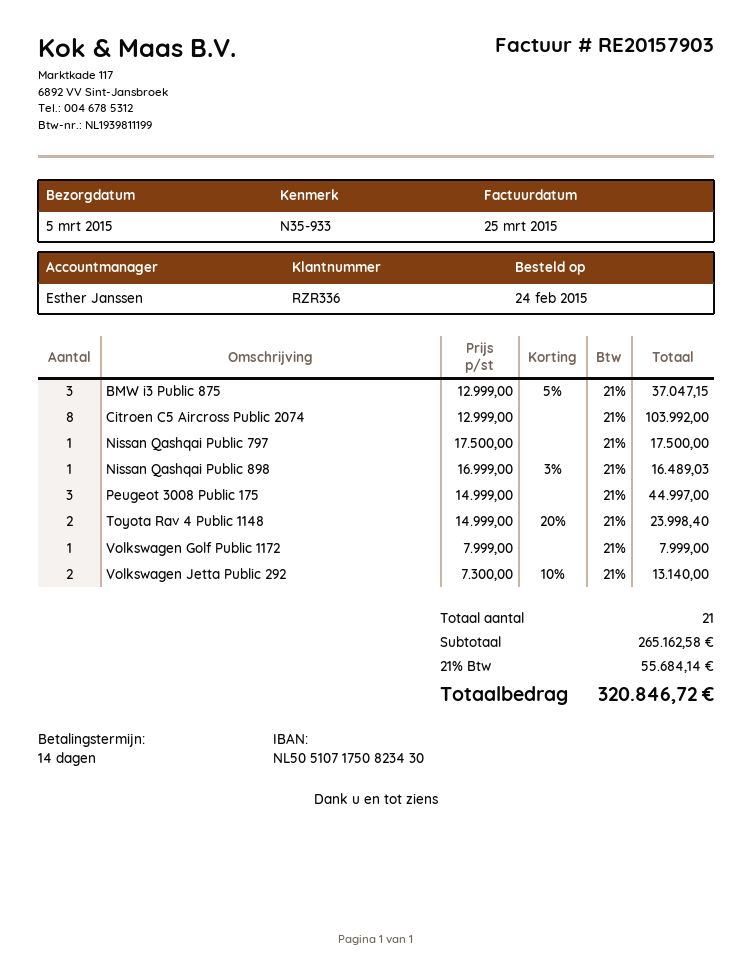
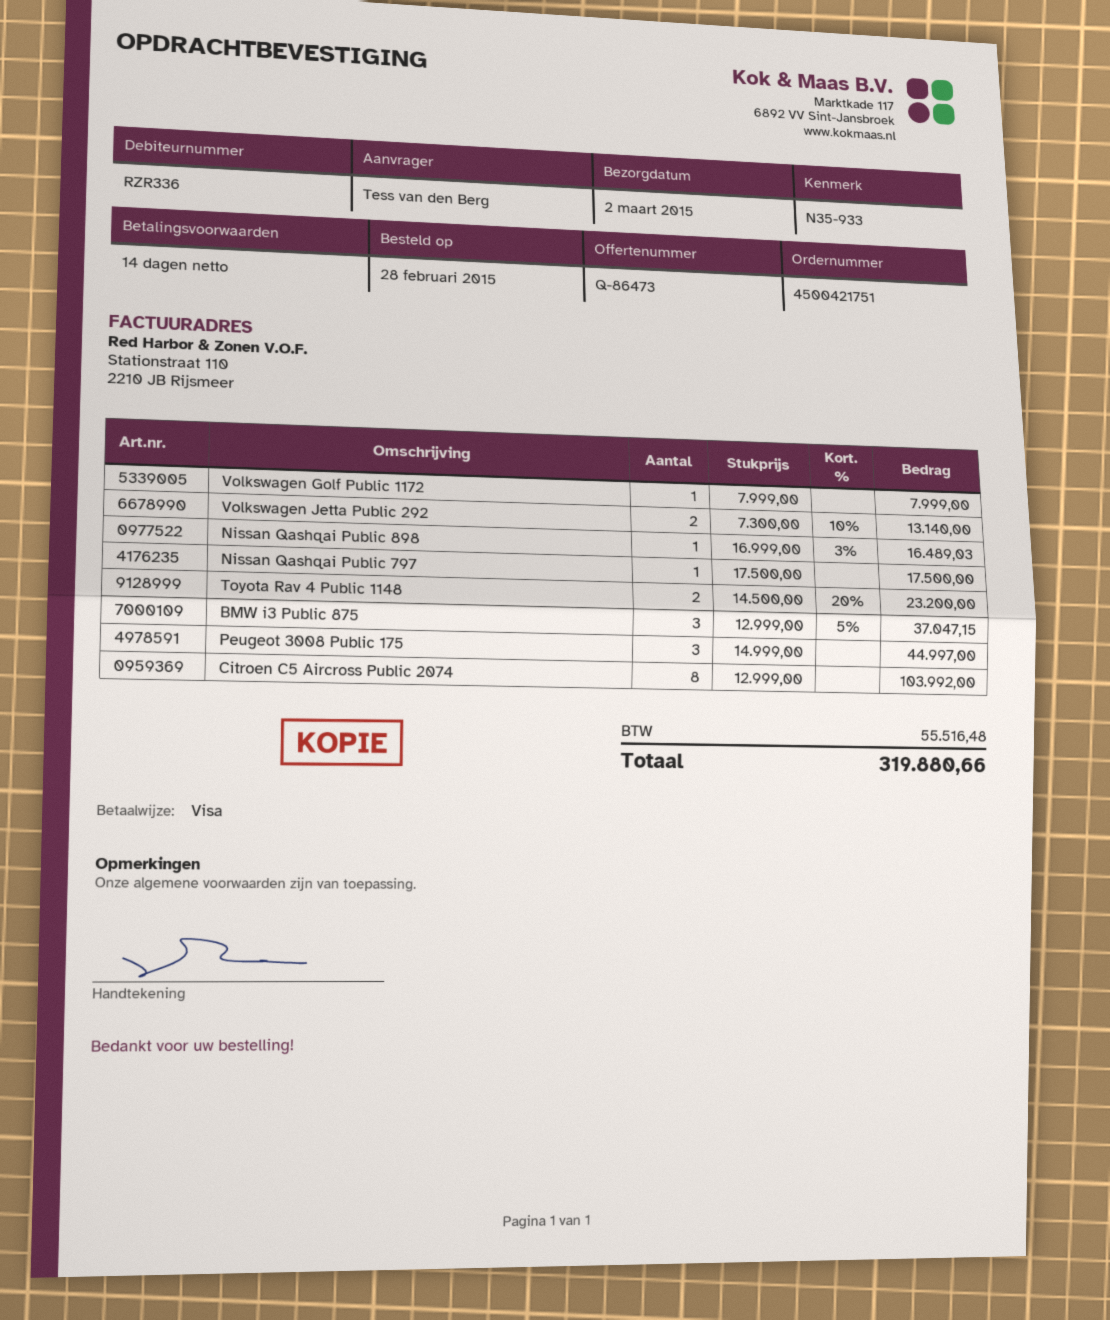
order date: 2015-02-24 -> 2015-02-28
delivery date: 2015-03-05 -> 2015-03-02
Toyota Rav 4 Public 1148: 2 x 14999.00 - 20% = 23998.40 -> 2 x 14500.00 - 20% = 23200.00
tax: 55684.14 -> 55516.48
total: 320846.72 -> 319880.66

